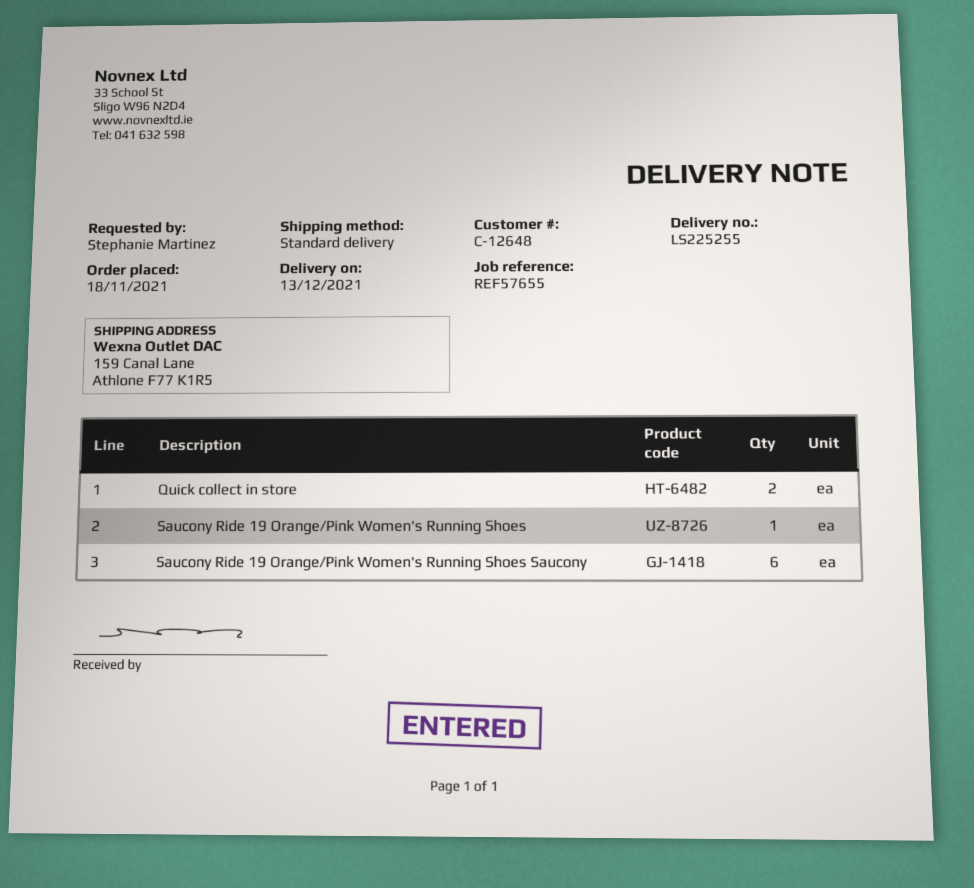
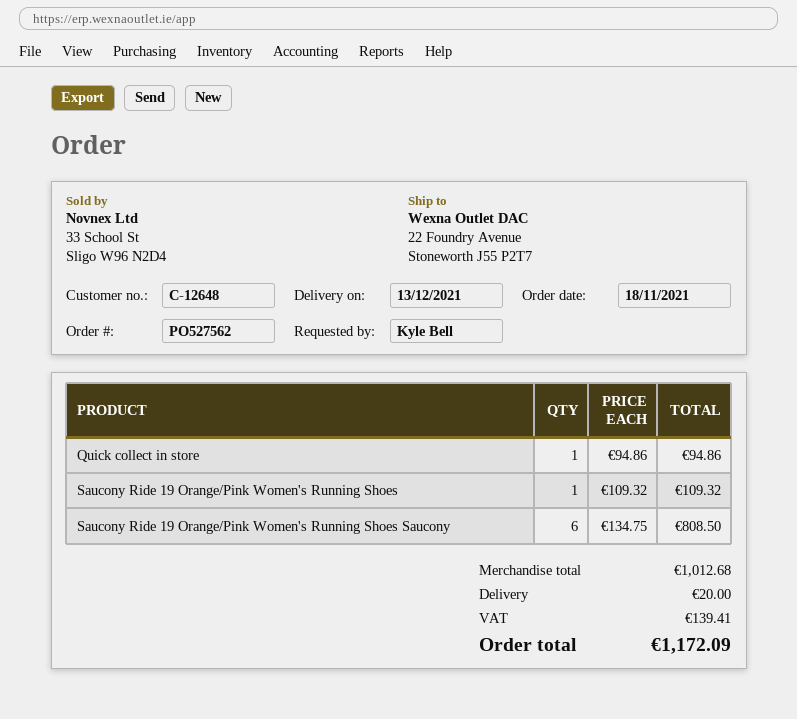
ordered by: Stephanie Martinez -> Kyle Bell
ship to: 159 Canal Lane, Athlone F77 K1R5 -> 22 Foundry Avenue, Stoneworth J55 P2T7
Quick collect in store: 2 -> 1

